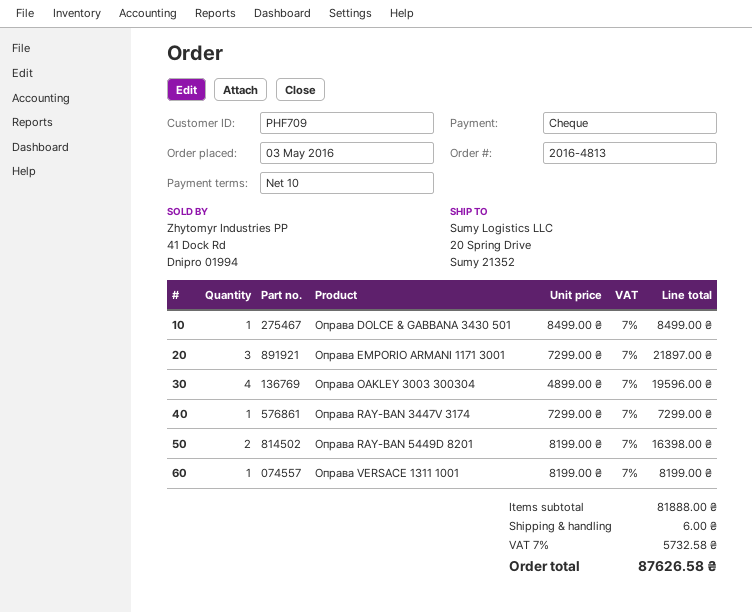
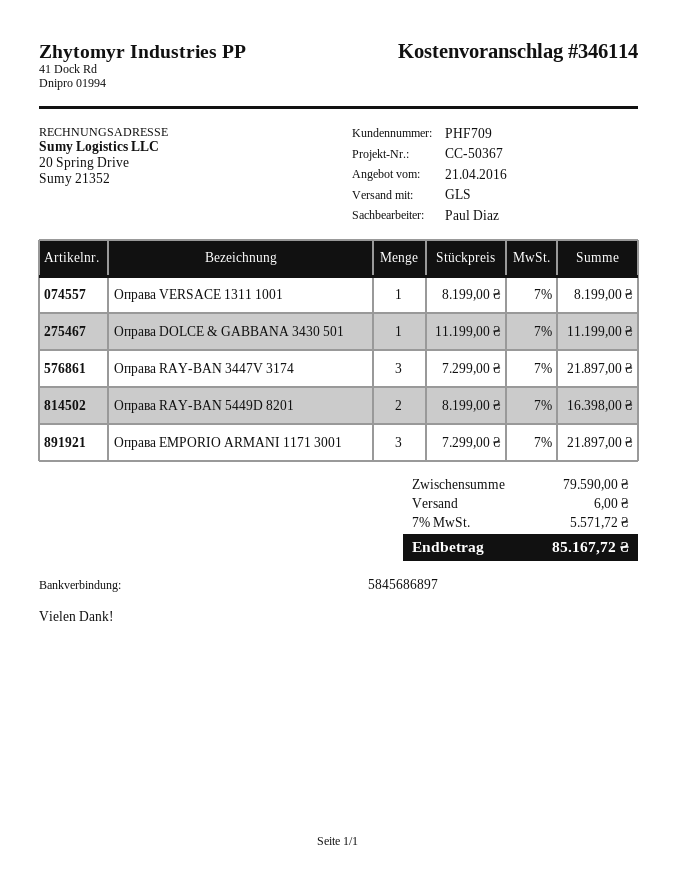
Оправа DOLCE & GABBANA 3430 501: 1 x 8499.00 = 8499.00 -> 1 x 11199.00 = 11199.00
Оправа OAKLEY 3003 300304: 4 x 4899.00 = 19596.00 -> none
Оправа RAY-BAN 3447V 3174: 1 x 7299.00 = 7299.00 -> 3 x 7299.00 = 21897.00
subtotal: 81888.00 -> 79590.00
tax: 7% = 5732.58 -> 7% = 5571.72
total: 87626.58 -> 85167.72

